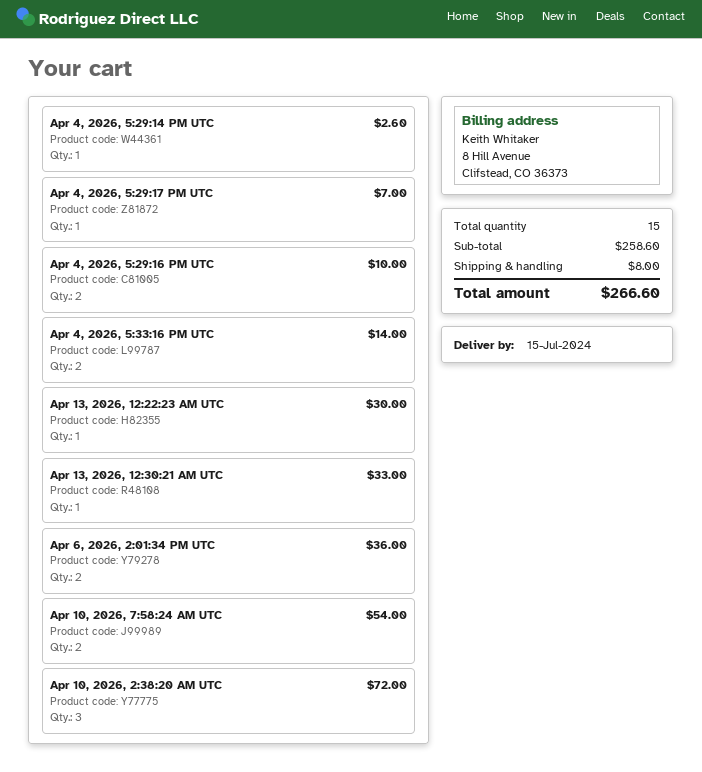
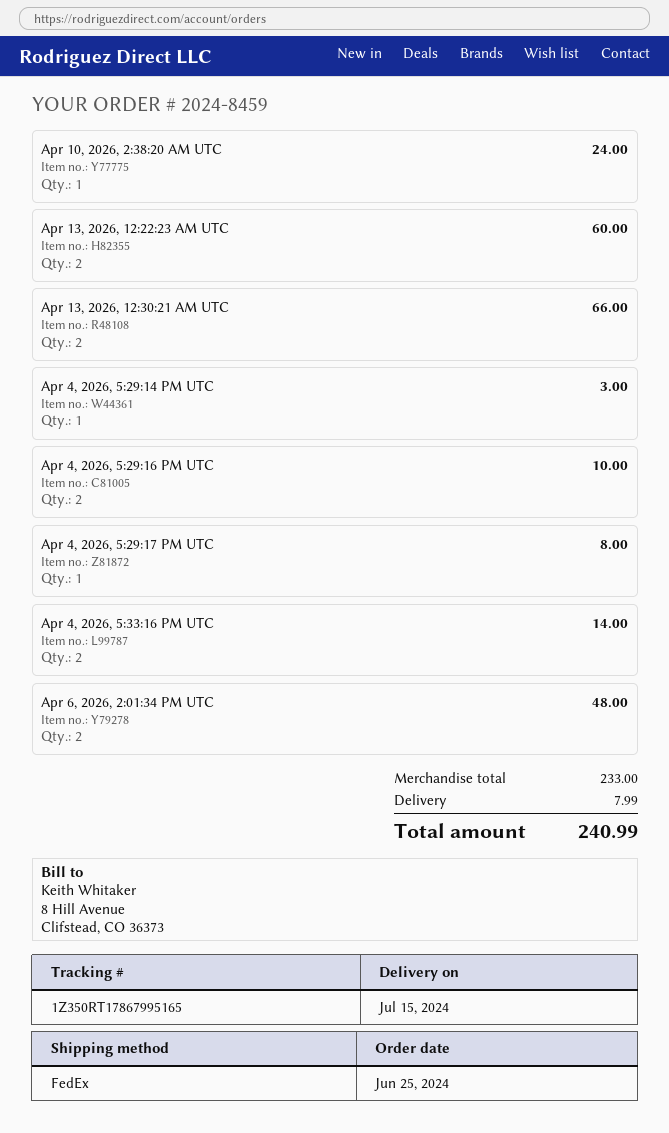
Apr 4, 2026, 5:29:14 PM UTC: 1 for 2.60 -> 1 for 3.00
Apr 4, 2026, 5:29:17 PM UTC: 1 for 7.00 -> 1 for 8.00
Apr 13, 2026, 12:22:23 AM UTC: 1 for 30.00 -> 2 for 60.00
Apr 13, 2026, 12:30:21 AM UTC: 1 for 33.00 -> 2 for 66.00
Apr 6, 2026, 2:01:34 PM UTC: 2 for 36.00 -> 2 for 48.00
Apr 10, 2026, 7:58:24 AM UTC: 2 for 54.00 -> none
Apr 10, 2026, 2:38:20 AM UTC: 3 for 72.00 -> 1 for 24.00
subtotal: 258.60 -> 233.00
shipping: 8.00 -> 7.99
total: 266.60 -> 240.99

